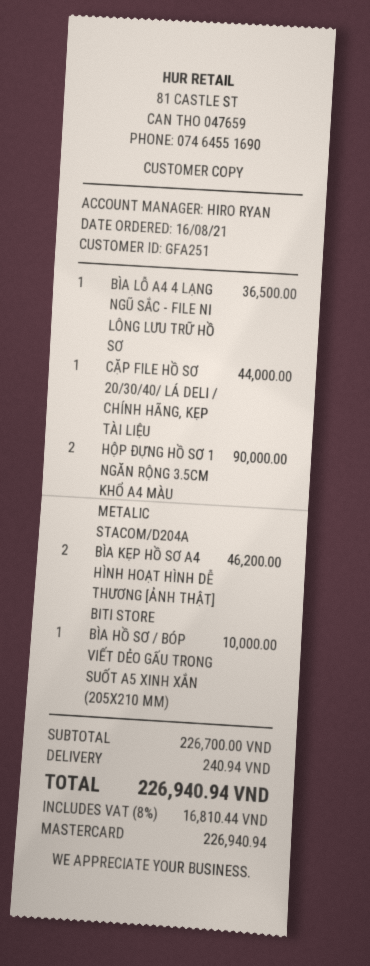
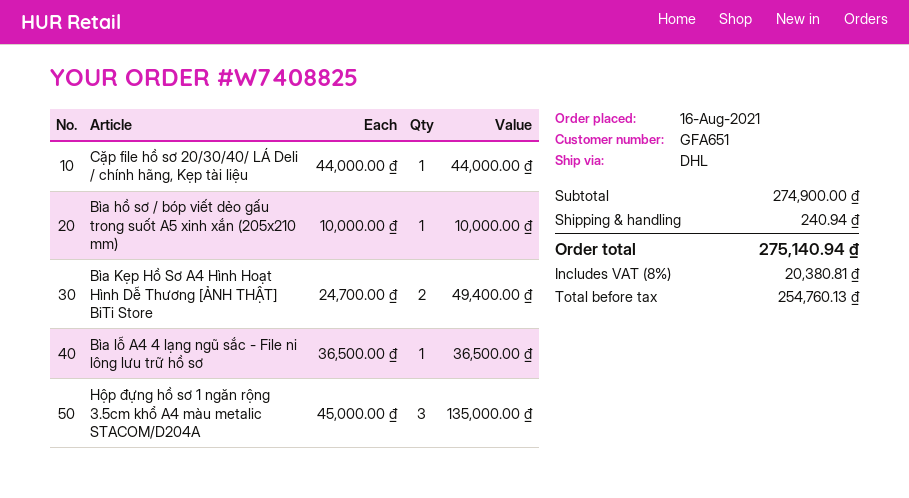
customer number: GFA251 -> GFA651
HỘP ĐỰNG HỒ SƠ 1 NGĂN RỘNG 3.5CM KHỔ A4 MÀU METALIC STACOM/D204A: 2 for 90000.00 -> 3 for 135000.00
BÌA KẸP HỒ SƠ A4 HÌNH HOẠT HÌNH DỄ THƯƠNG [ẢNH THẬT] BITI STORE: 2 for 46200.00 -> 2 for 49400.00
subtotal: 226700.00 -> 274900.00
tax: 8% = 16810.44 -> 8% = 20380.81
total: 226940.94 -> 275140.94

